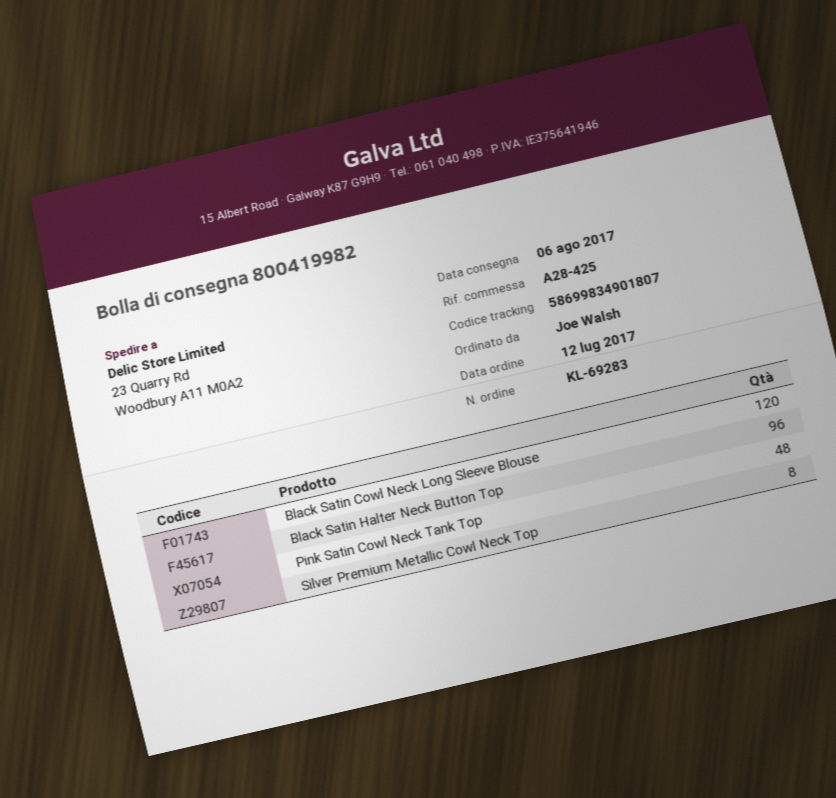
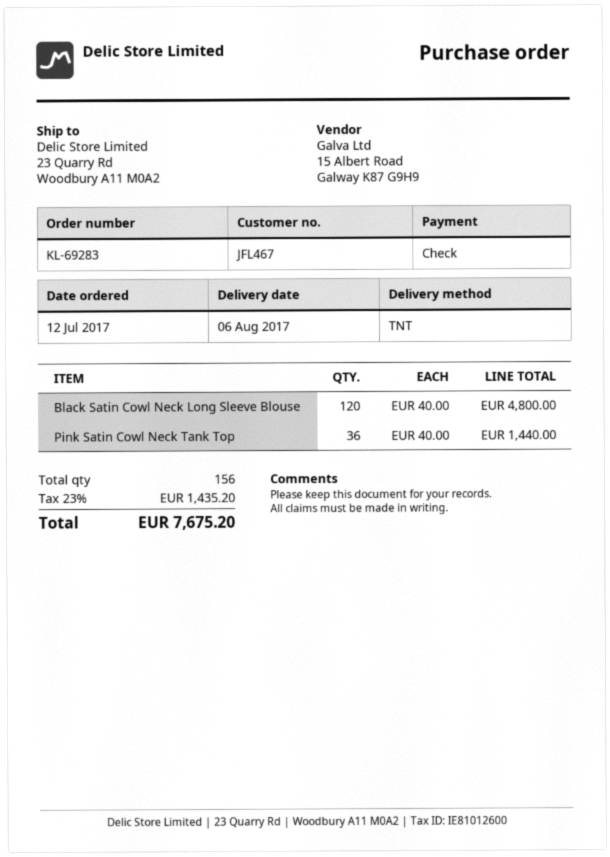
Black Satin Halter Neck Button Top: 96 -> none
Pink Satin Cowl Neck Tank Top: 48 -> 36
Silver Premium Metallic Cowl Neck Top: 8 -> none

